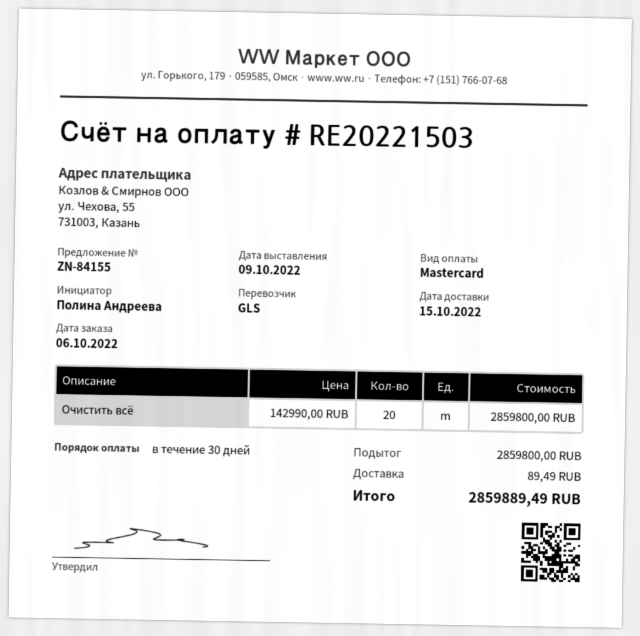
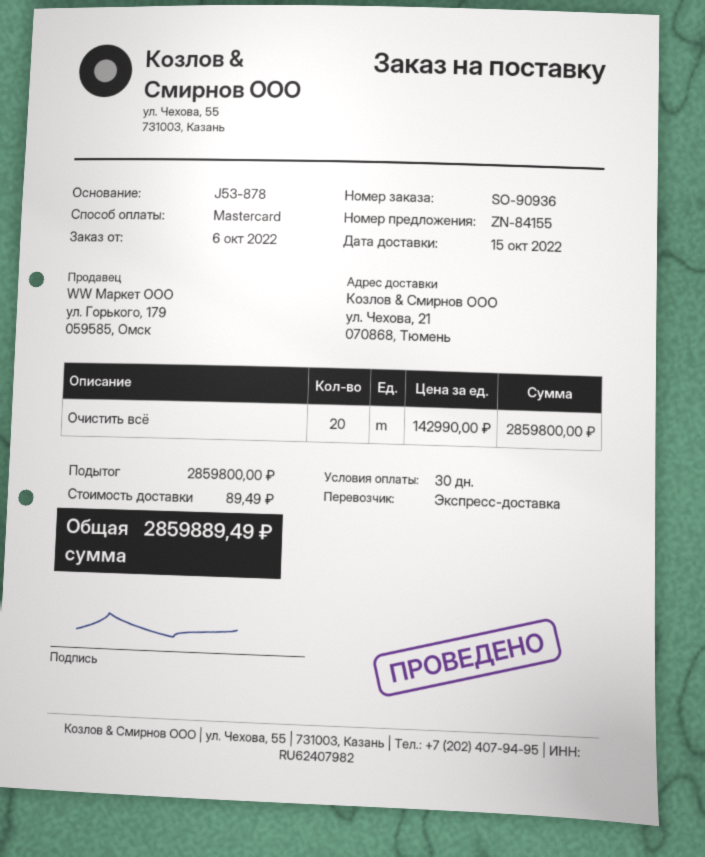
shipping method: GLS -> express

